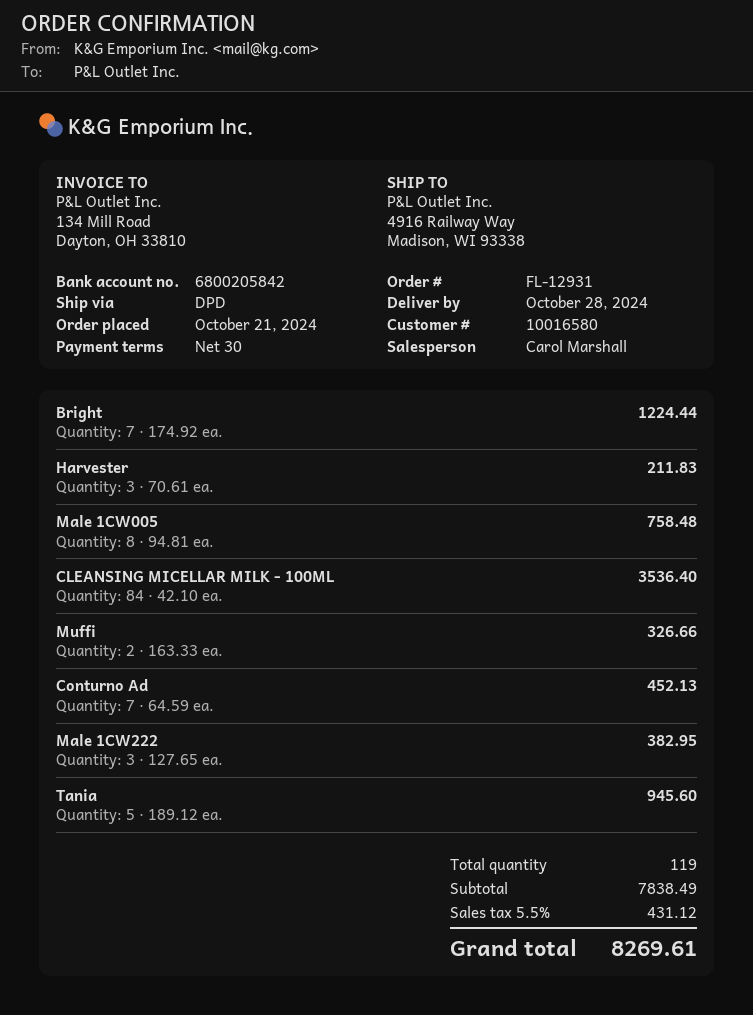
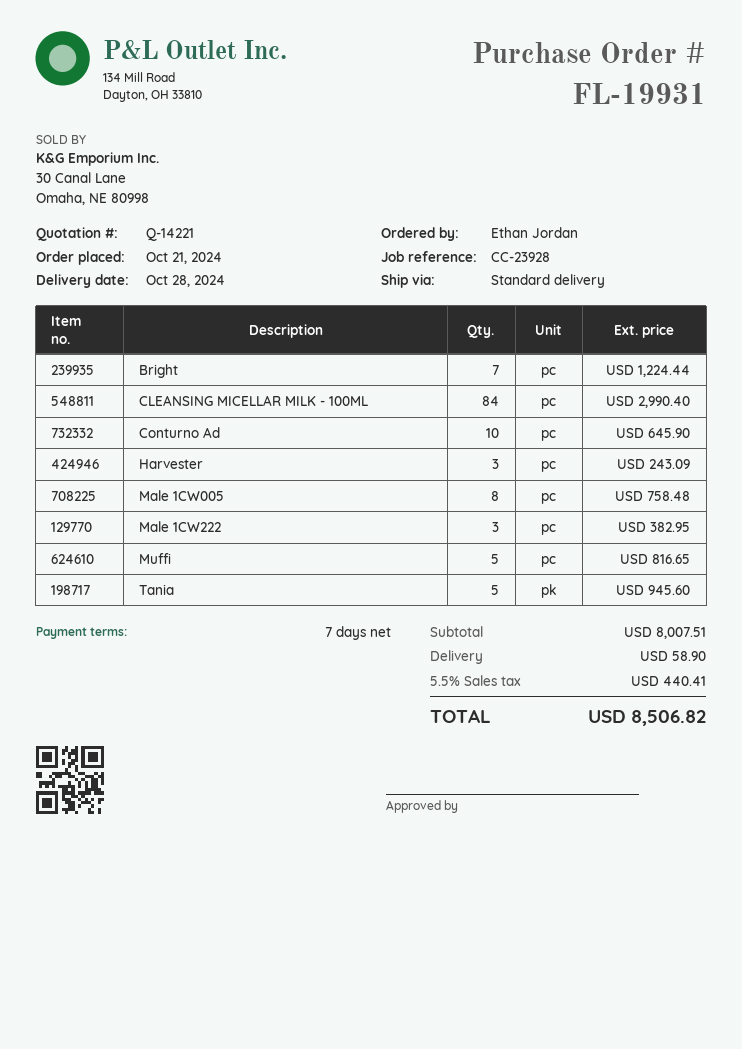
order number: FL-12931 -> FL-19931
payment terms: 30 days -> 7 days
shipping method: DPD -> standard
Harvester: 3 for 211.83 -> 3 for 243.09
CLEANSING MICELLAR MILK - 100ML: 84 for 3536.40 -> 84 for 2990.40
Muffi: 2 for 326.66 -> 5 for 816.65
Conturno Ad: 7 for 452.13 -> 10 for 645.90
subtotal: 7838.49 -> 8007.51
shipping: none -> 58.90
tax: 5.5% = 431.12 -> 5.5% = 440.41
total: 8269.61 -> 8506.82

